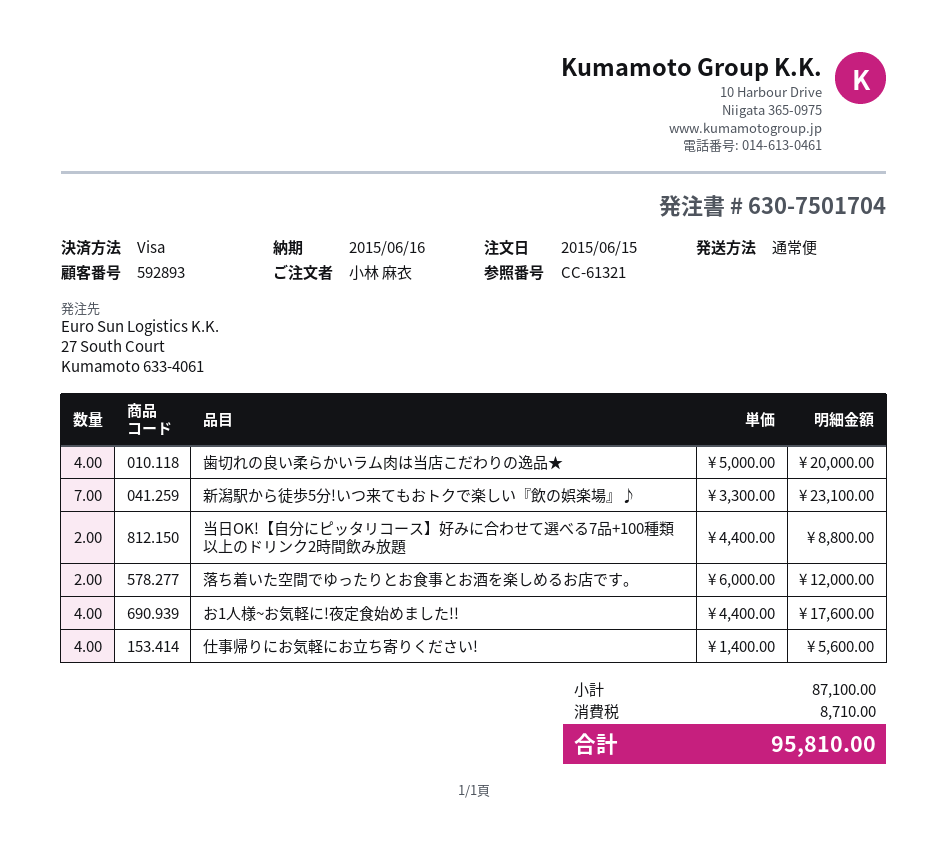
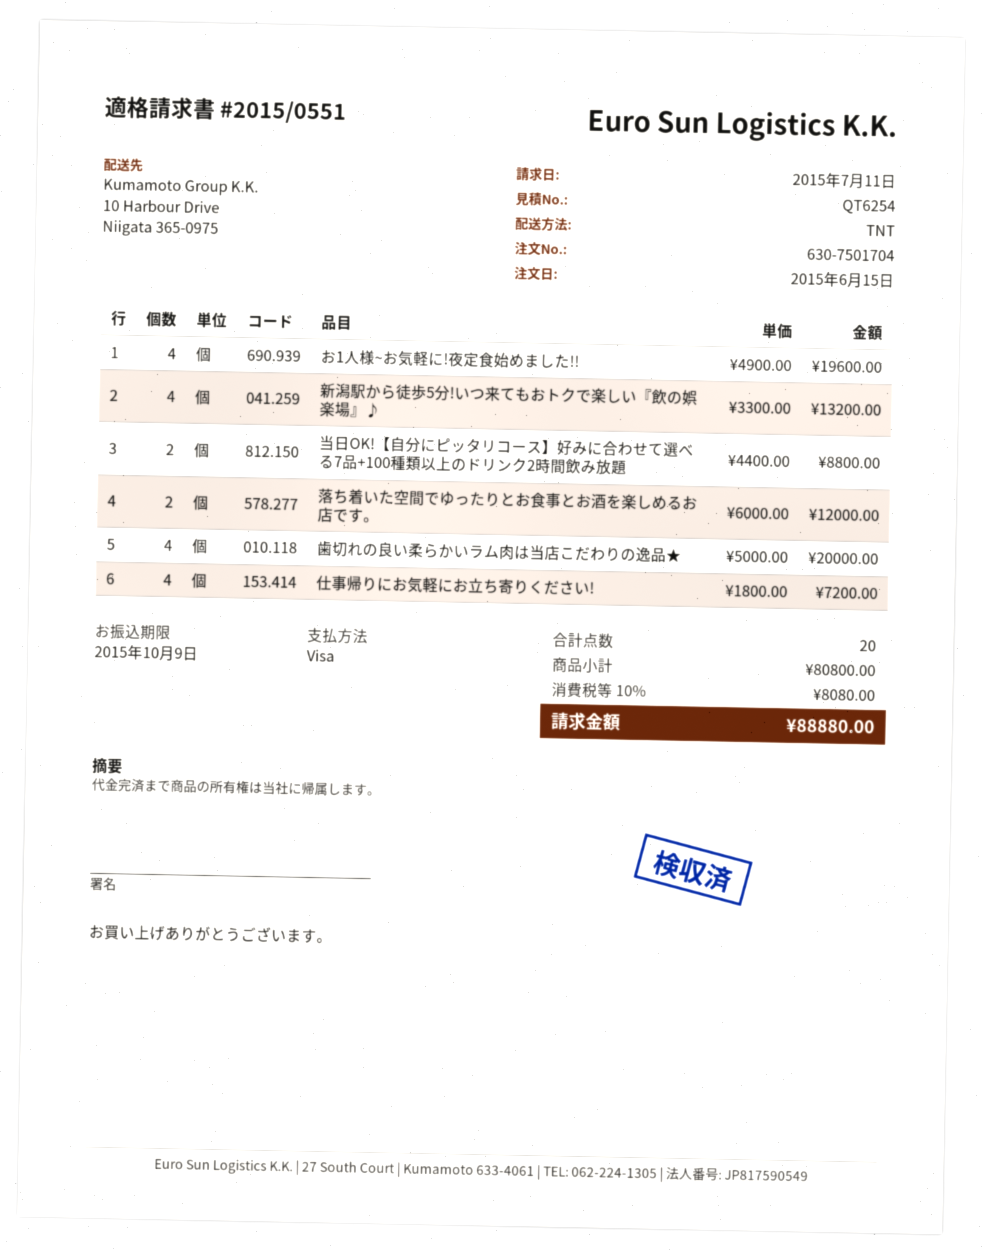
shipping method: standard -> TNT
新潟駅から徒歩5分!いつ来てもおトクで楽しい『飲の娯楽場』♪: 7 x 3300.00 = 23100.00 -> 4 x 3300.00 = 13200.00
お1人様~お気軽に!夜定食始めました!!: 4 x 4400.00 = 17600.00 -> 4 x 4900.00 = 19600.00
仕事帰りにお気軽にお立ち寄りください!: 4 x 1400.00 = 5600.00 -> 4 x 1800.00 = 7200.00
subtotal: 87100.00 -> 80800.00
tax: 8710.00 -> 8080.00
total: 95810.00 -> 88880.00

